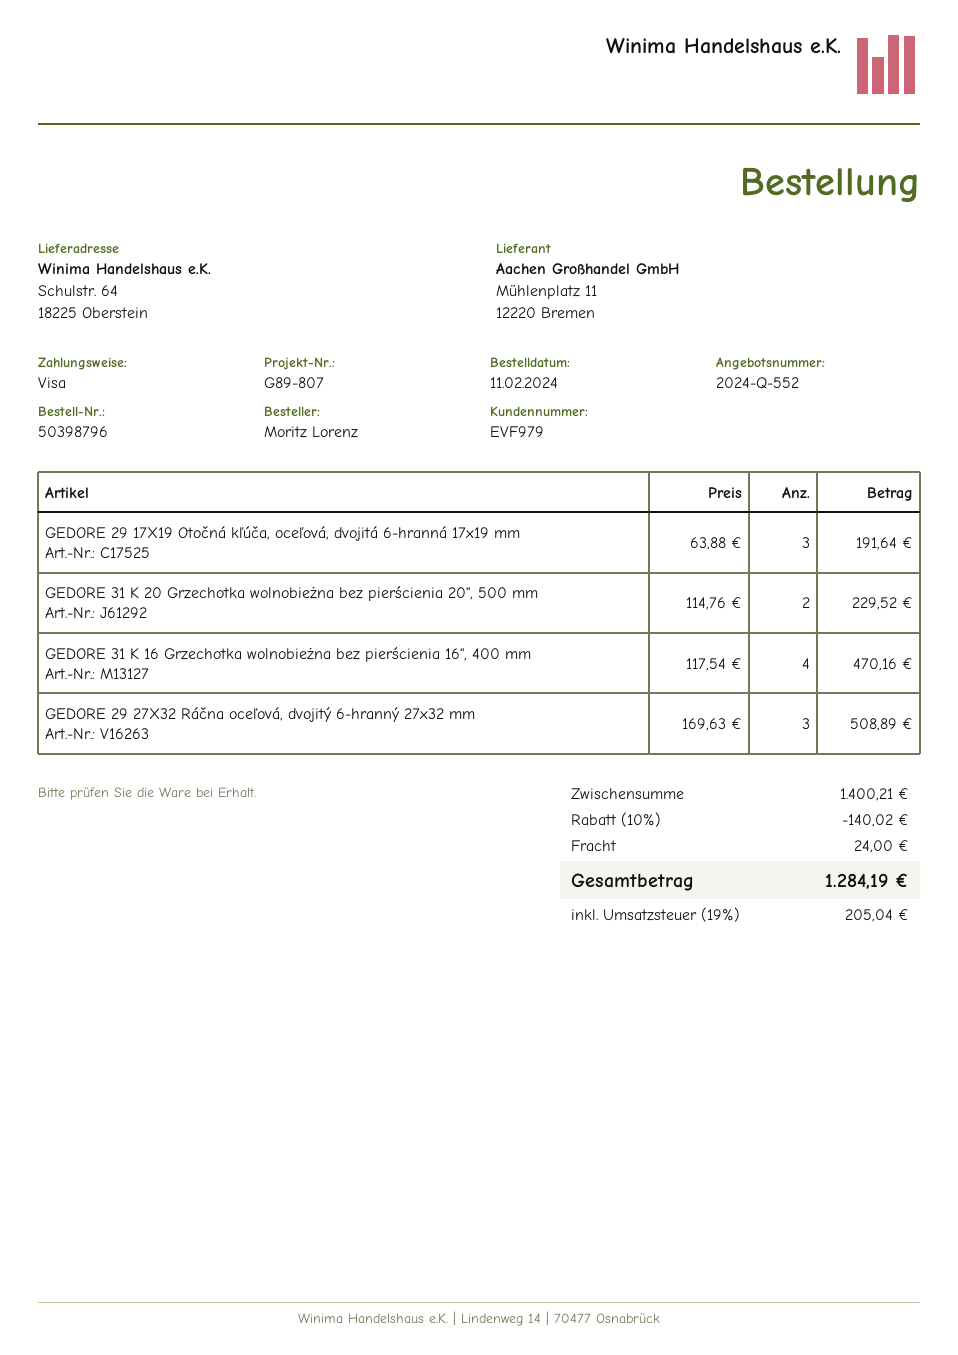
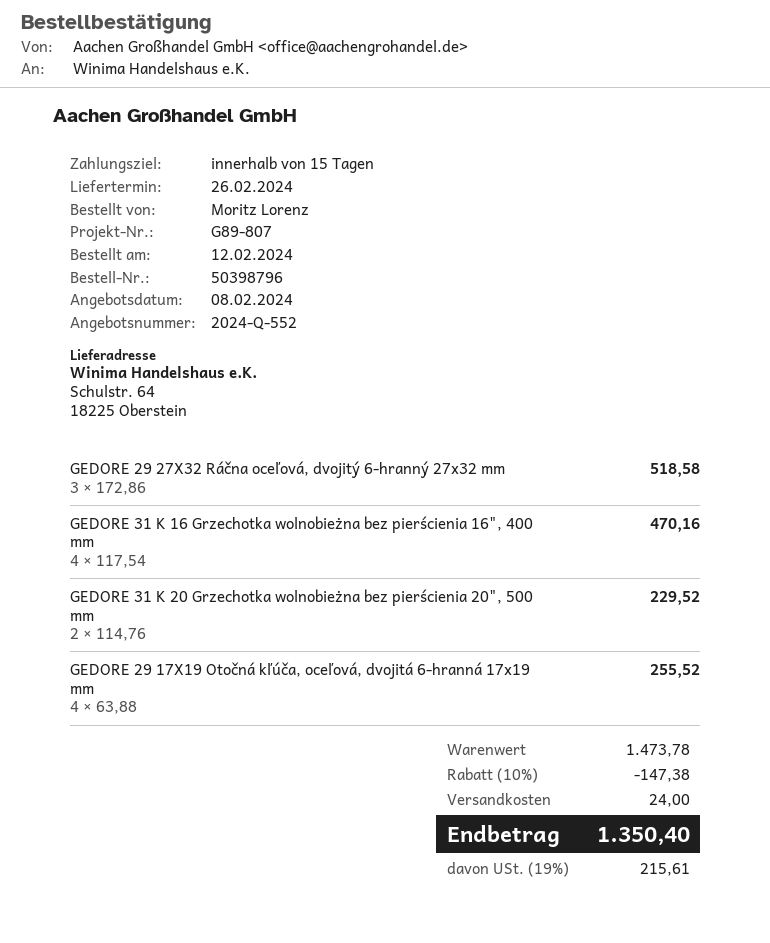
order date: 2024-02-11 -> 2024-02-12
GEDORE 29 17X19 Otočná kľúča, oceľová, dvojitá 6-hranná 17x19 mm: 3 x 63.88 = 191.64 -> 4 x 63.88 = 255.52
GEDORE 29 27X32 Ráčna oceľová, dvojitý 6-hranný 27x32 mm: 3 x 169.63 = 508.89 -> 3 x 172.86 = 518.58
subtotal: 1400.21 -> 1473.78
discount: 10% = 140.02 -> 10% = 147.38
tax: 19% = 205.04 -> 19% = 215.61
total: 1284.19 -> 1350.40

